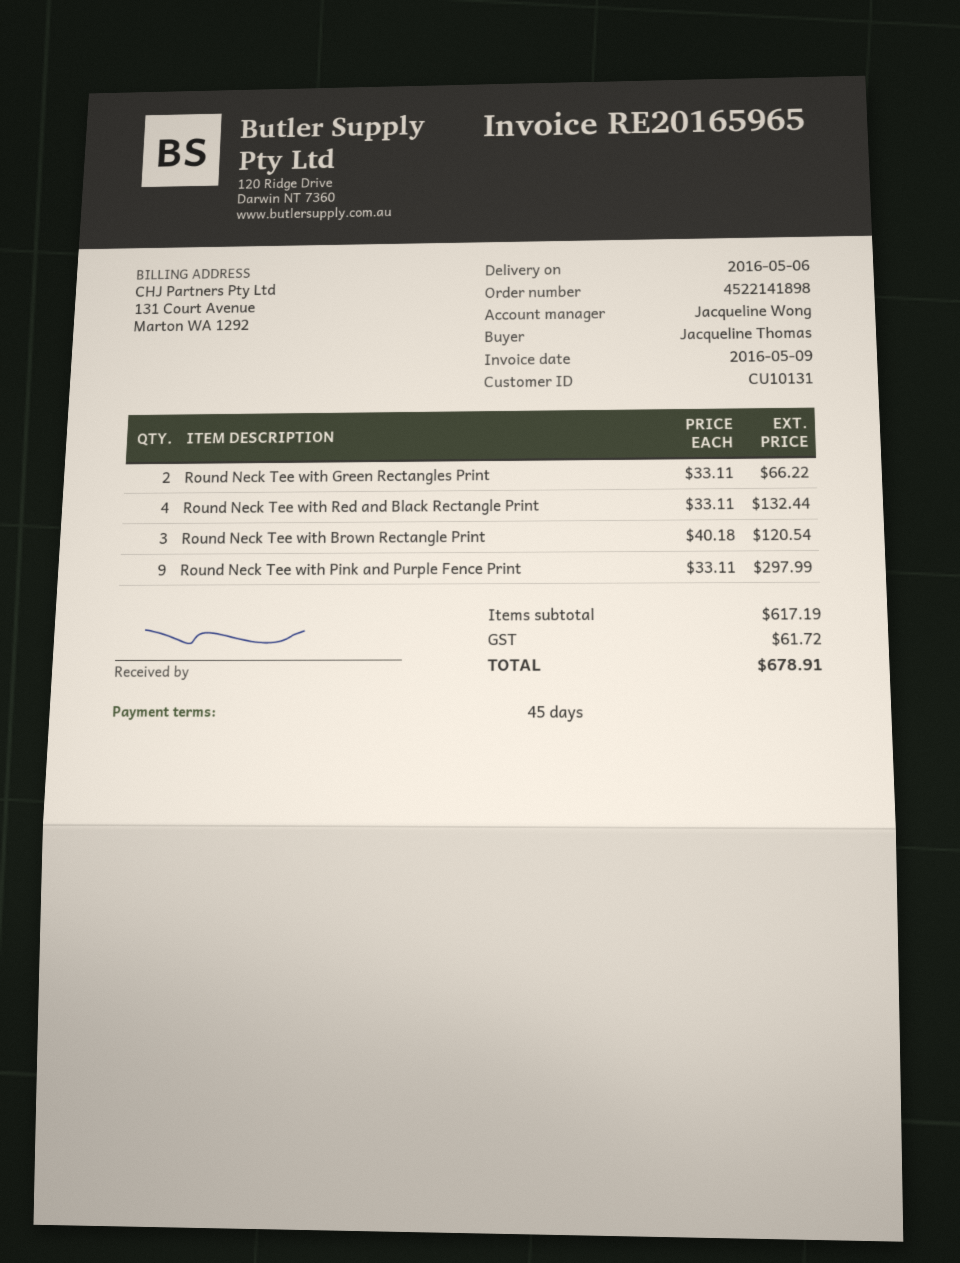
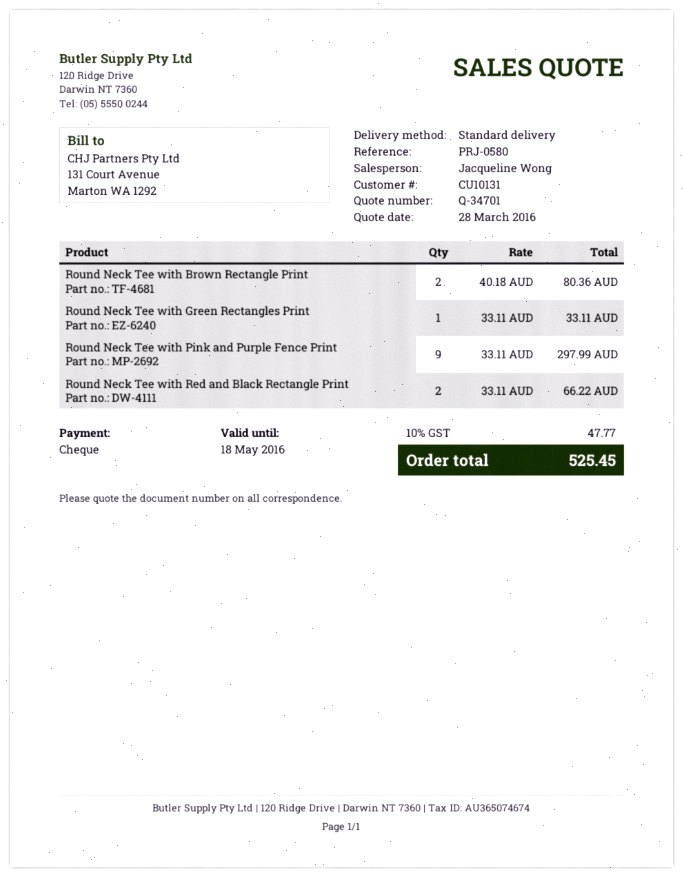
Round Neck Tee with Green Rectangles Print: 2 x 33.11 = 66.22 -> 1 x 33.11 = 33.11
Round Neck Tee with Red and Black Rectangle Print: 4 x 33.11 = 132.44 -> 2 x 33.11 = 66.22
Round Neck Tee with Brown Rectangle Print: 3 x 40.18 = 120.54 -> 2 x 40.18 = 80.36
tax: 61.72 -> 47.77
total: 678.91 -> 525.45

